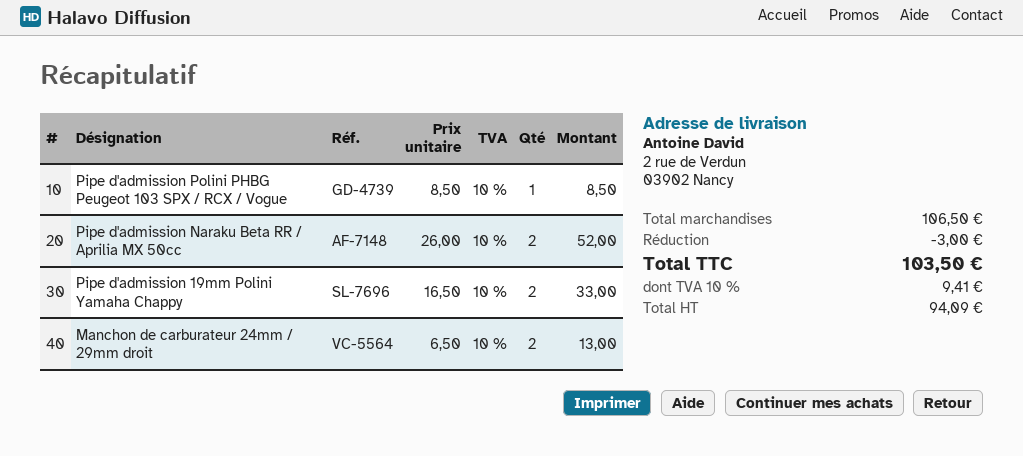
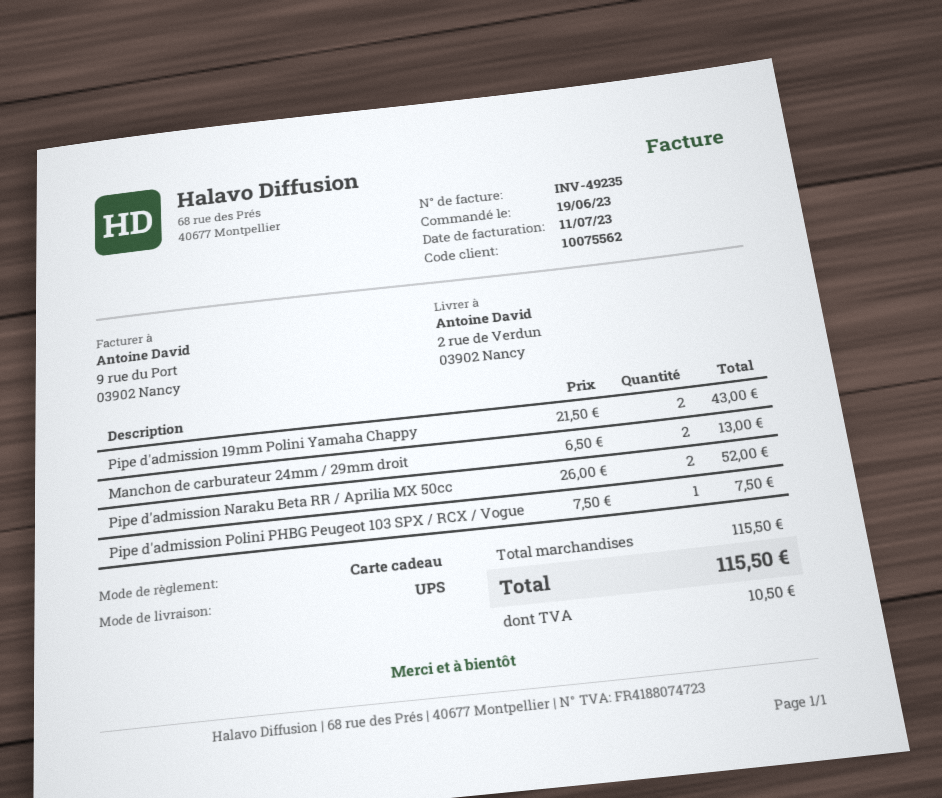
Pipe d'admission Polini PHBG Peugeot 103 SPX / RCX / Vogue: 1 x 8.50 = 8.50 -> 1 x 7.50 = 7.50
Pipe d'admission 19mm Polini Yamaha Chappy: 2 x 16.50 = 33.00 -> 2 x 21.50 = 43.00
subtotal: 106.50 -> 115.50
discount: 3.00 -> none
tax: 9.41 -> 10.50
total: 103.50 -> 115.50

